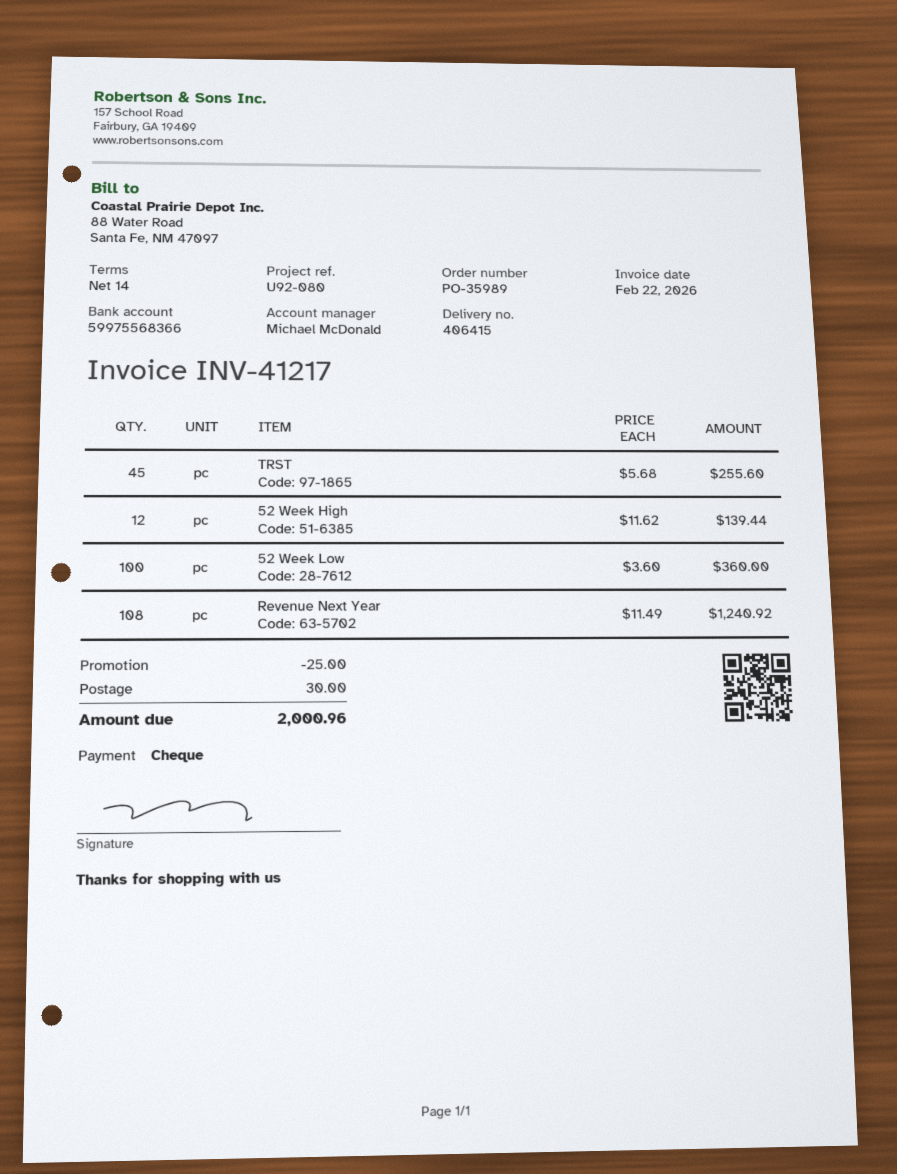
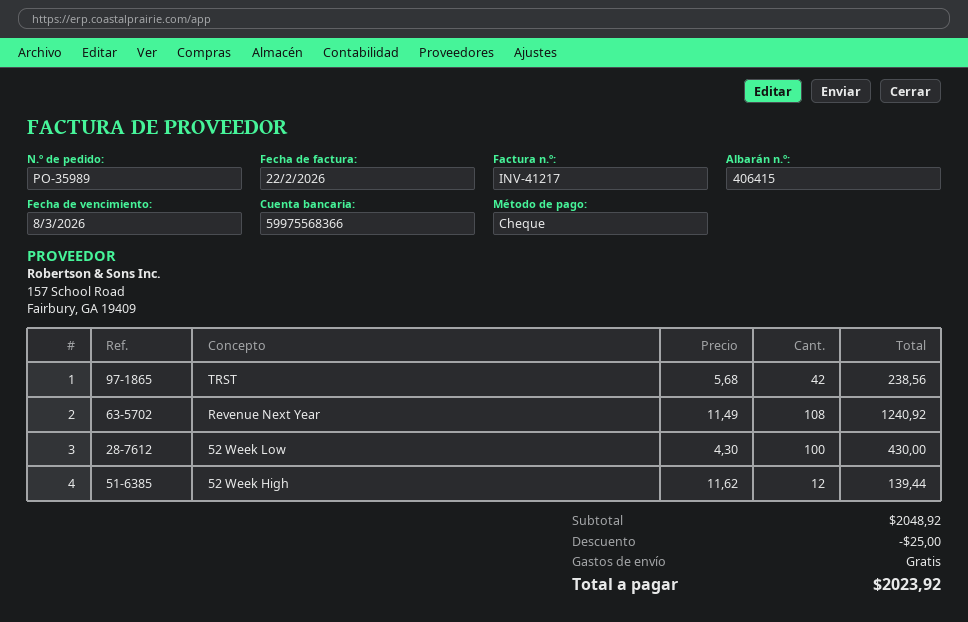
TRST: 45 x 5.68 = 255.60 -> 42 x 5.68 = 238.56
52 Week Low: 100 x 3.60 = 360.00 -> 100 x 4.30 = 430.00
shipping: 30.00 -> 0.00
total: 2000.96 -> 2023.92

